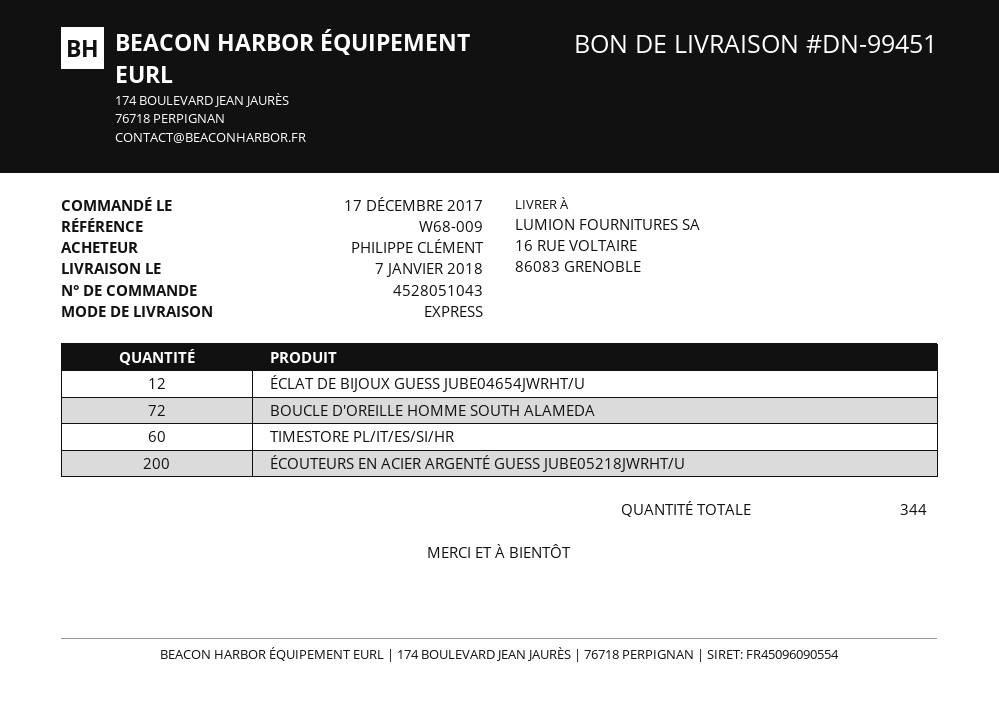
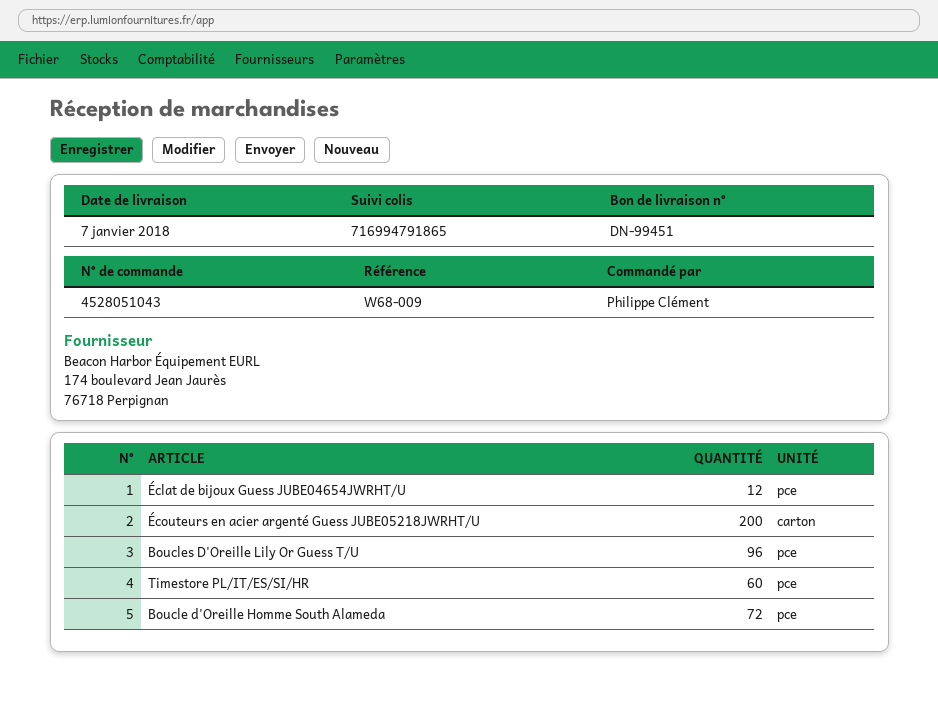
Boucles D'Oreille Lily Or Guess T/U: none -> 96

